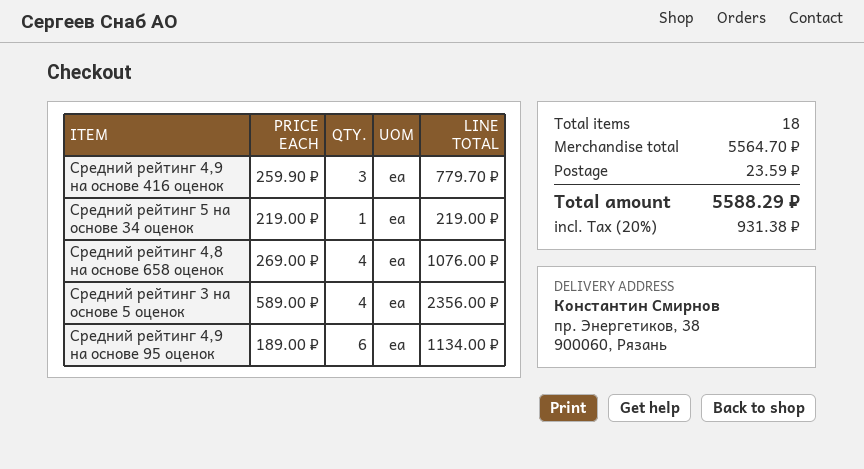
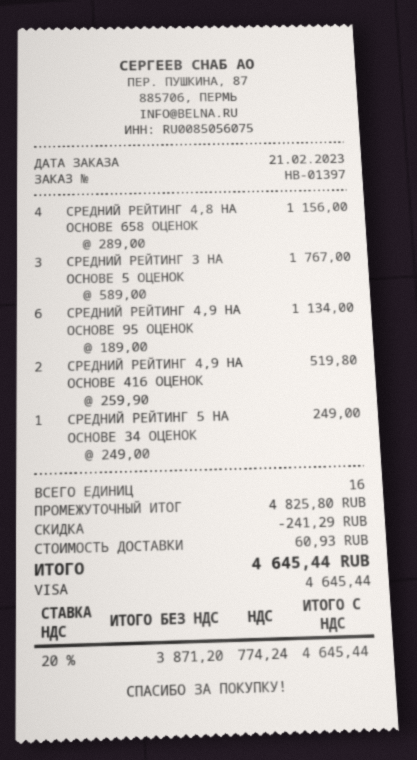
Средний рейтинг 4,9 на основе 416 оценок: 3 x 259.90 = 779.70 -> 2 x 259.90 = 519.80
Средний рейтинг 5 на основе 34 оценок: 1 x 219.00 = 219.00 -> 1 x 249.00 = 249.00
Средний рейтинг 4,8 на основе 658 оценок: 4 x 269.00 = 1076.00 -> 4 x 289.00 = 1156.00
Средний рейтинг 3 на основе 5 оценок: 4 x 589.00 = 2356.00 -> 3 x 589.00 = 1767.00
total quantity: 18 -> 16
subtotal: 5564.70 -> 4825.80
discount: none -> 241.29
shipping: 23.59 -> 60.93
tax: 20% = 931.38 -> 20% = 774.24
total: 5588.29 -> 4645.44

